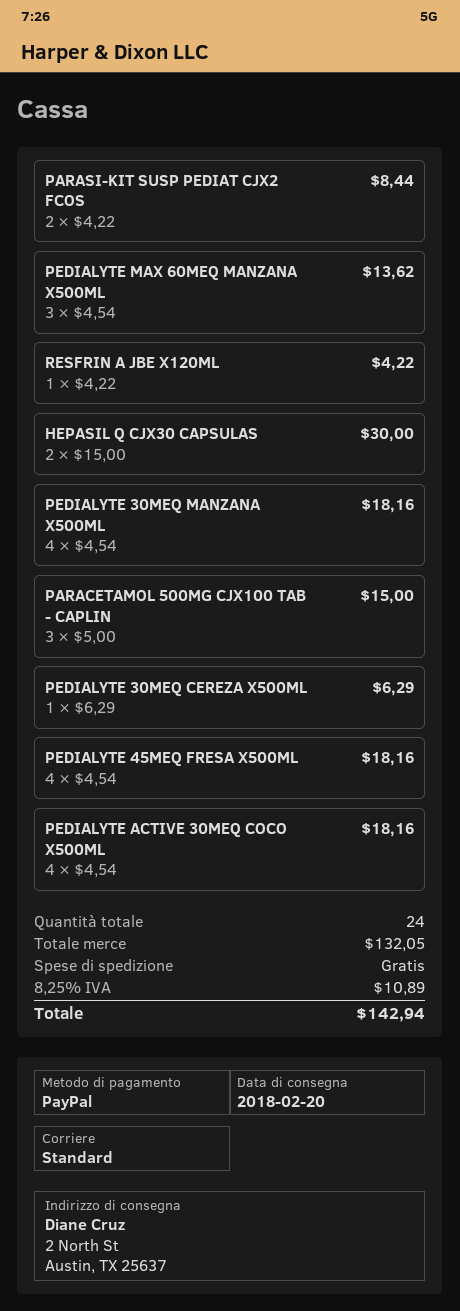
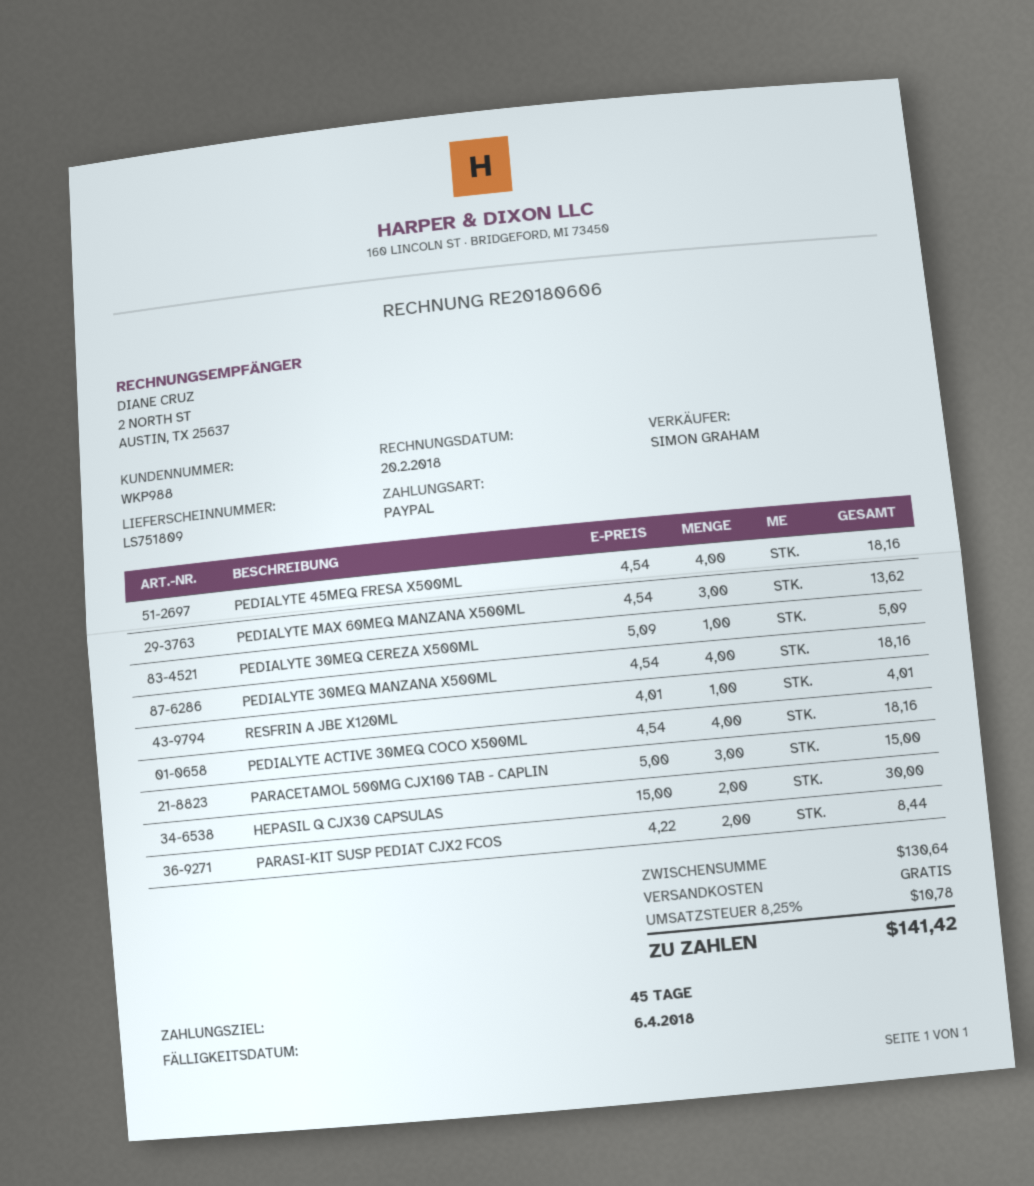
RESFRIN A JBE X120ML: 1 x 4.22 = 4.22 -> 1 x 4.01 = 4.01
PEDIALYTE 30MEQ CEREZA X500ML: 1 x 6.29 = 6.29 -> 1 x 5.09 = 5.09
subtotal: 132.05 -> 130.64
tax: 8.25% = 10.89 -> 8.25% = 10.78
total: 142.94 -> 141.42

